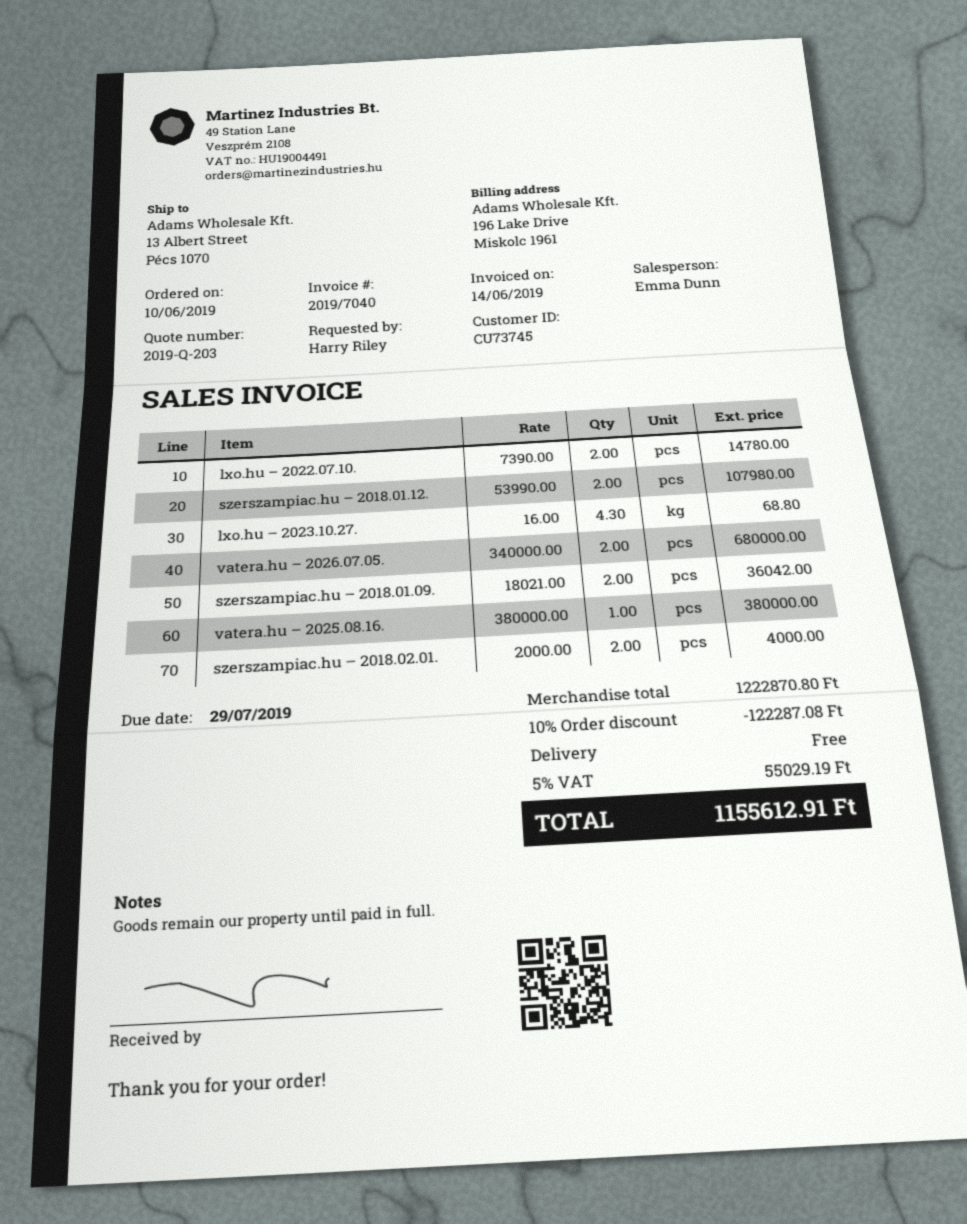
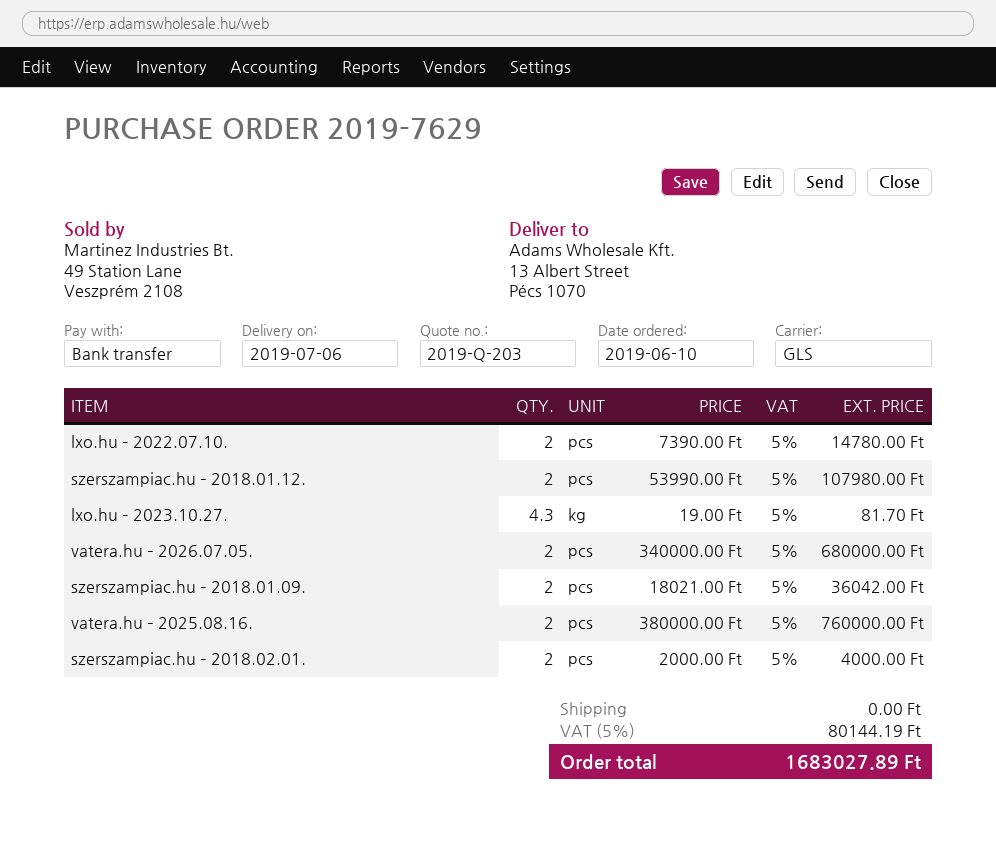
lxo.hu – 2023.10.27.: 4.3 x 16.00 = 68.80 -> 4.3 x 19.00 = 81.70
vatera.hu – 2025.08.16.: 1 x 380000.00 = 380000.00 -> 2 x 380000.00 = 760000.00
discount: 10% = 122287.08 -> none
tax: 5% = 55029.19 -> 5% = 80144.19
total: 1155612.91 -> 1683027.89

